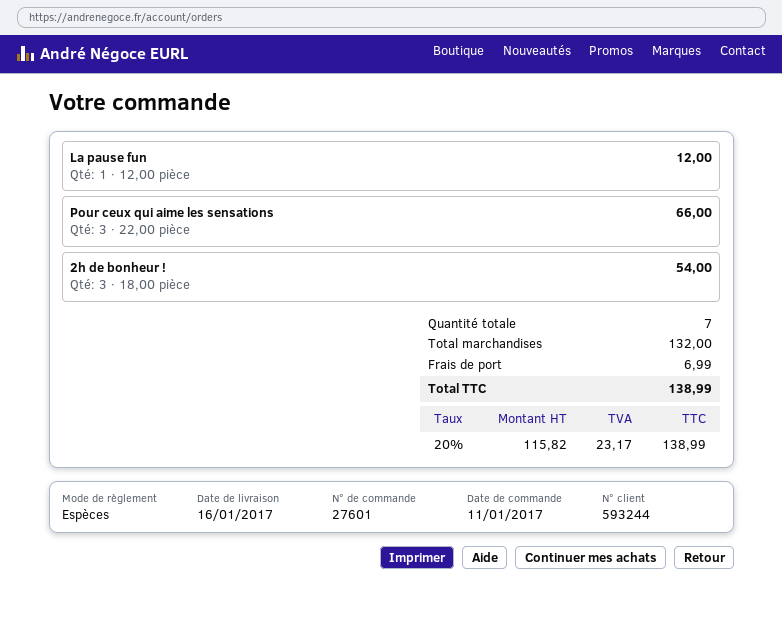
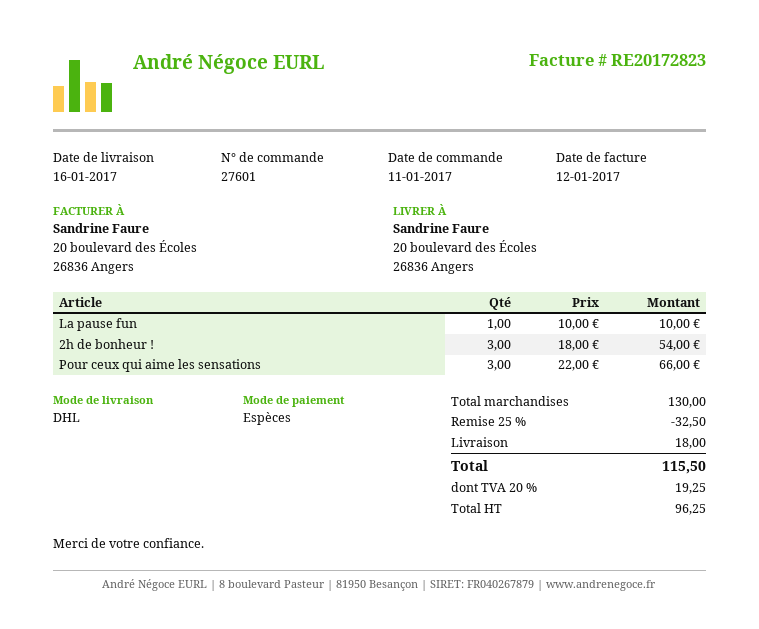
La pause fun: 1 x 12.00 = 12.00 -> 1 x 10.00 = 10.00
subtotal: 132.00 -> 130.00
discount: none -> 25% = 32.50
shipping: 6.99 -> 18.00
net: 115.82 -> 96.25
tax: 20% = 23.17 -> 20% = 19.25
total: 138.99 -> 115.50

